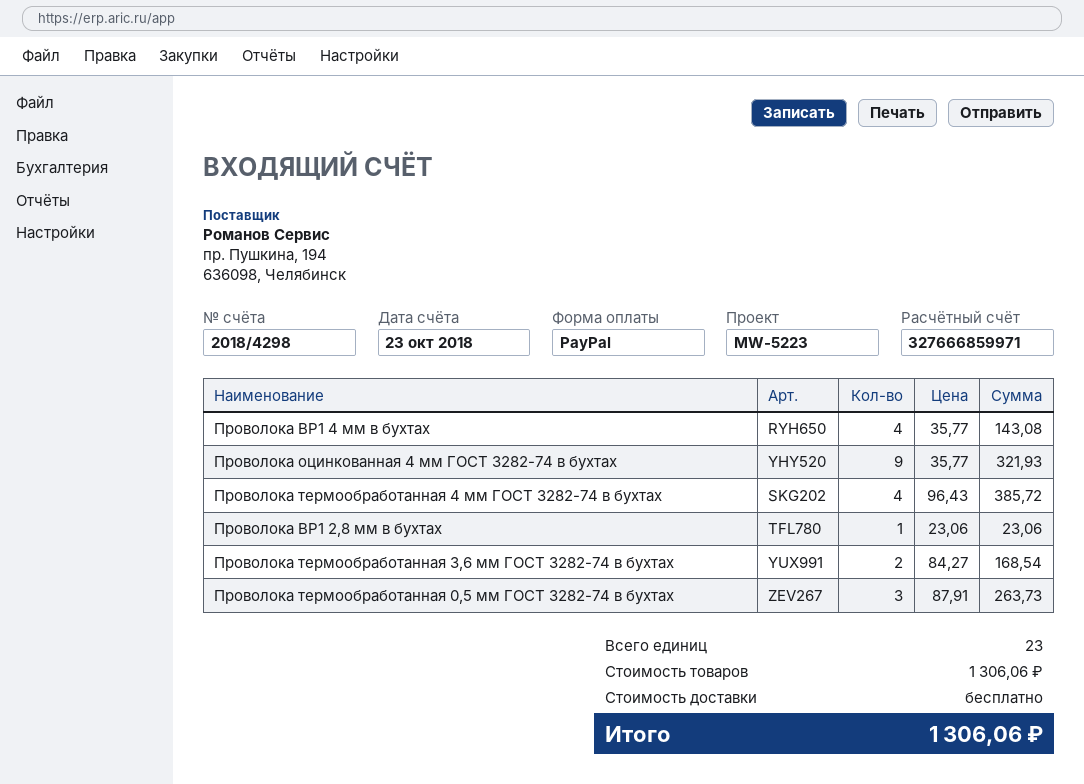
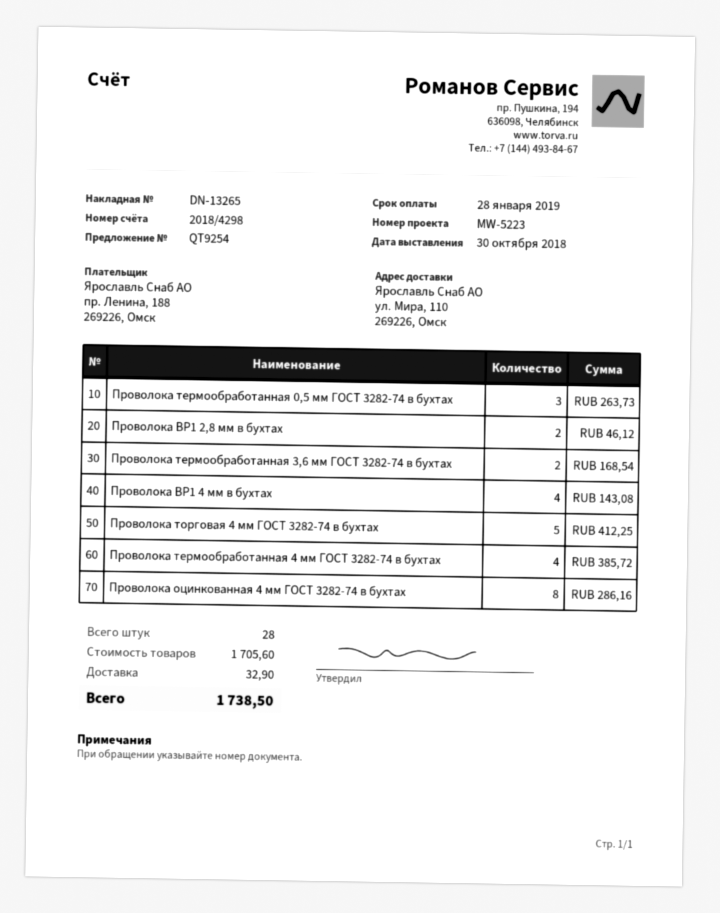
invoice date: 2018-10-23 -> 2018-10-30
Проволока оцинкованная 4 мм ГОСТ 3282-74 в бухтах: 9 for 321.93 -> 8 for 286.16
Проволока ВР1 2,8 мм в бухтах: 1 for 23.06 -> 2 for 46.12
Проволока торговая 4 мм ГОСТ 3282-74 в бухтах: none -> 5 for 412.25
total quantity: 23 -> 28
subtotal: 1306.06 -> 1705.60
shipping: 0.00 -> 32.90
total: 1306.06 -> 1738.50

